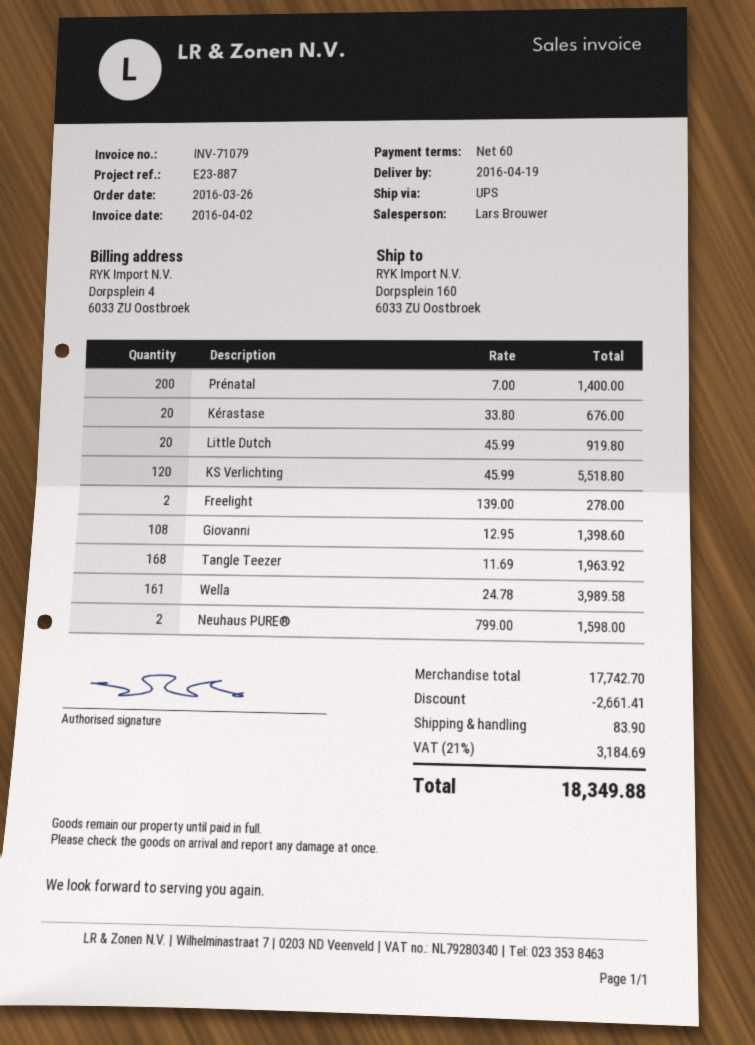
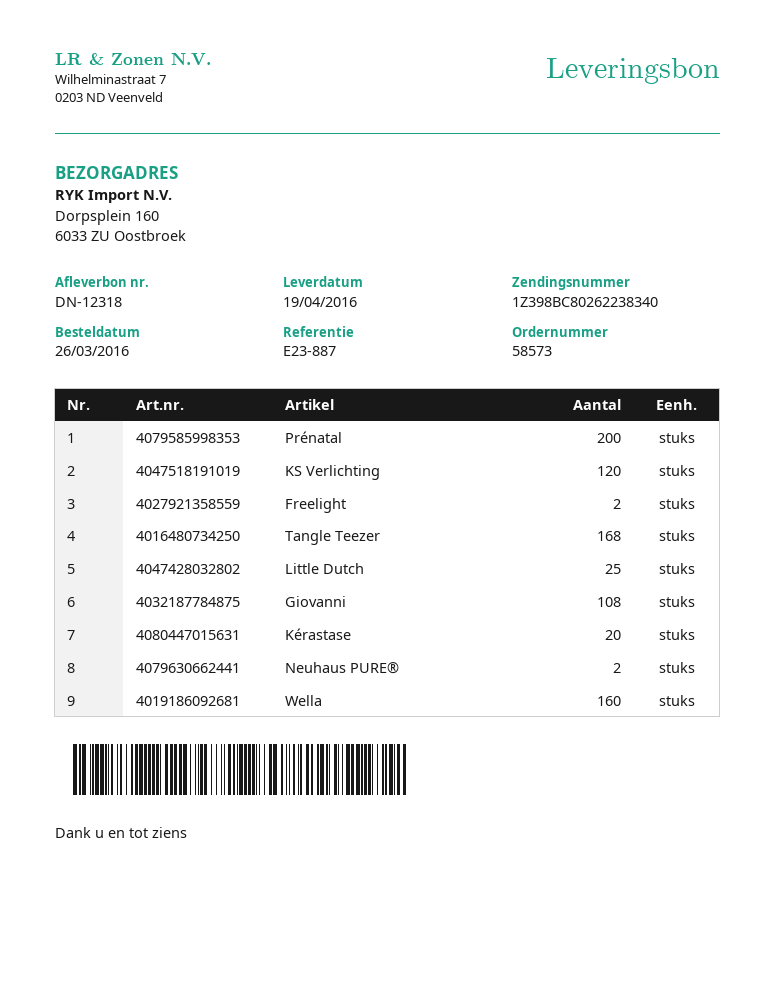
Little Dutch: 20 -> 25
Wella: 161 -> 160

